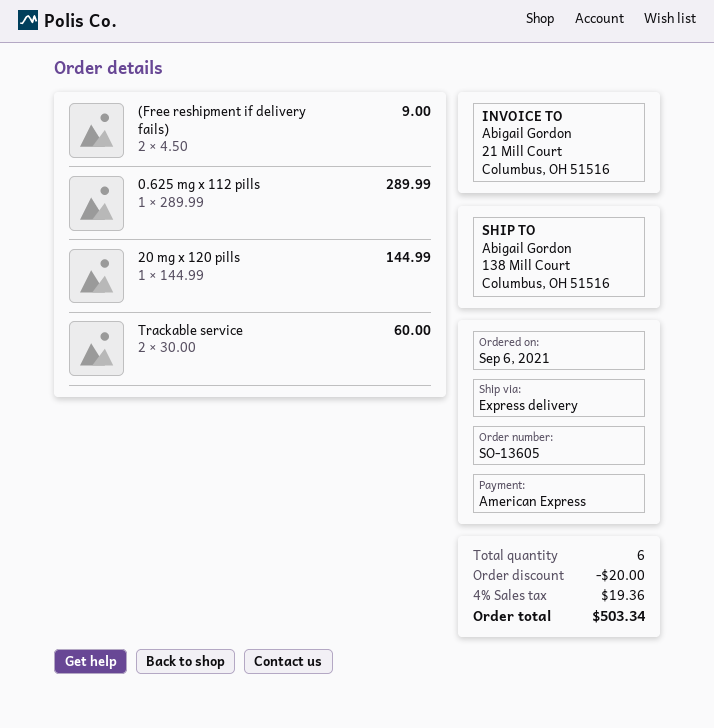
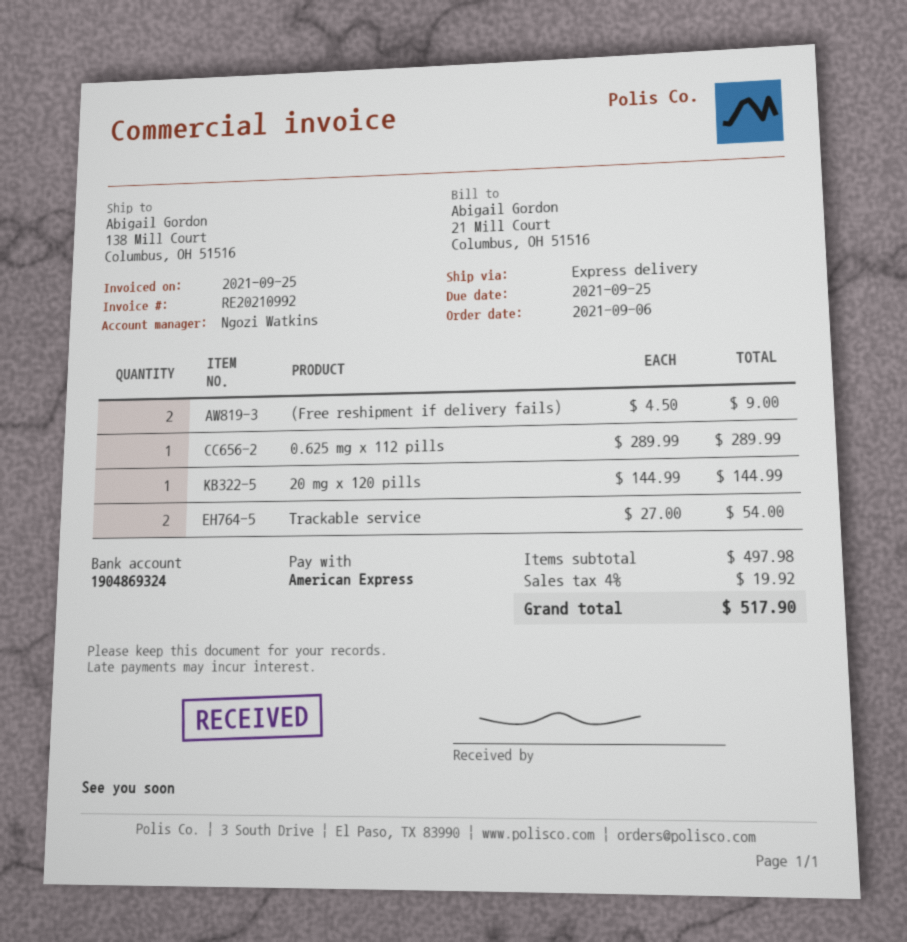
Trackable service: 2 x 30.00 = 60.00 -> 2 x 27.00 = 54.00
discount: 20.00 -> none
tax: 4% = 19.36 -> 4% = 19.92
total: 503.34 -> 517.90

